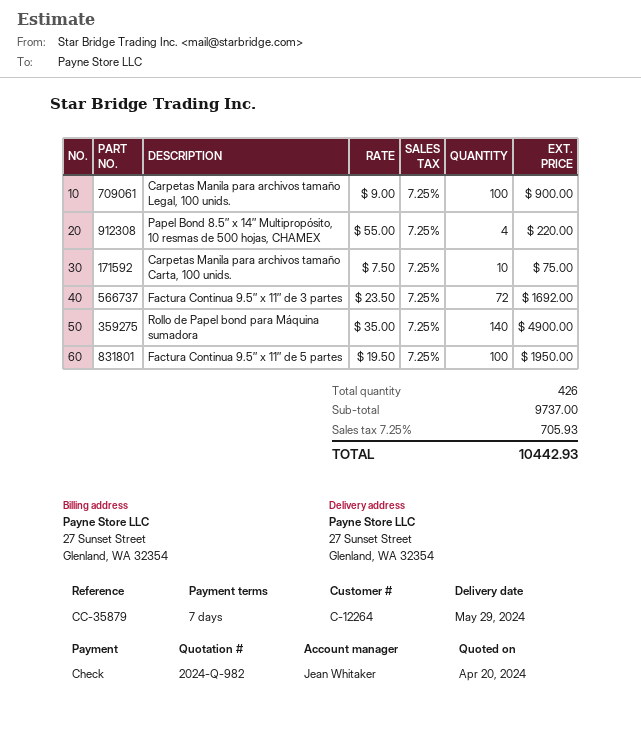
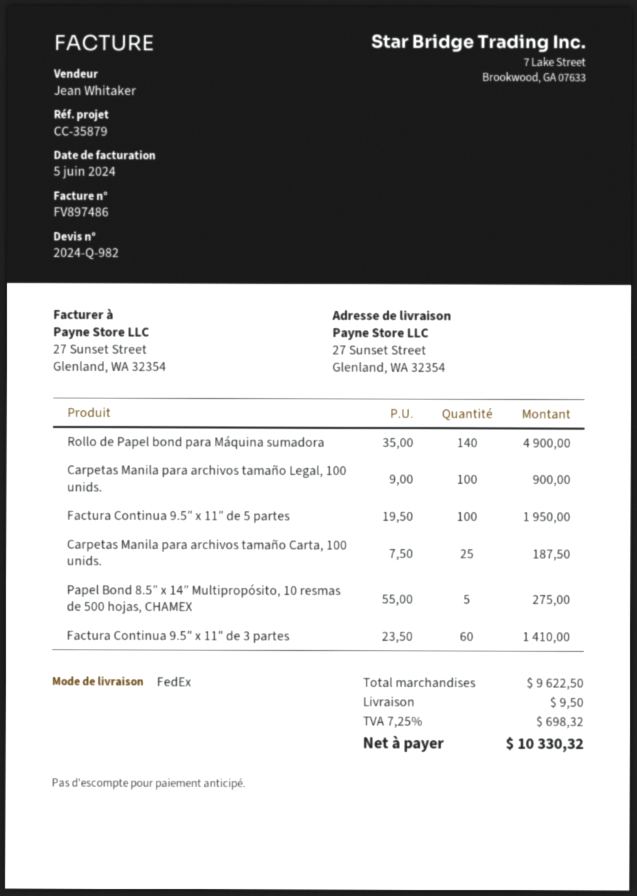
Papel Bond 8.5″ x 14″ Multipropósito, 10 resmas de 500 hojas, CHAMEX: 4 x 55.00 = 220.00 -> 5 x 55.00 = 275.00
Carpetas Manila para archivos tamaño Carta, 100 unids.: 10 x 7.50 = 75.00 -> 25 x 7.50 = 187.50
Factura Continua 9.5″ x 11″ de 3 partes: 72 x 23.50 = 1692.00 -> 60 x 23.50 = 1410.00
subtotal: 9737.00 -> 9622.50
shipping: none -> 9.50
tax: 7.25% = 705.93 -> 7.25% = 698.32
total: 10442.93 -> 10330.32

